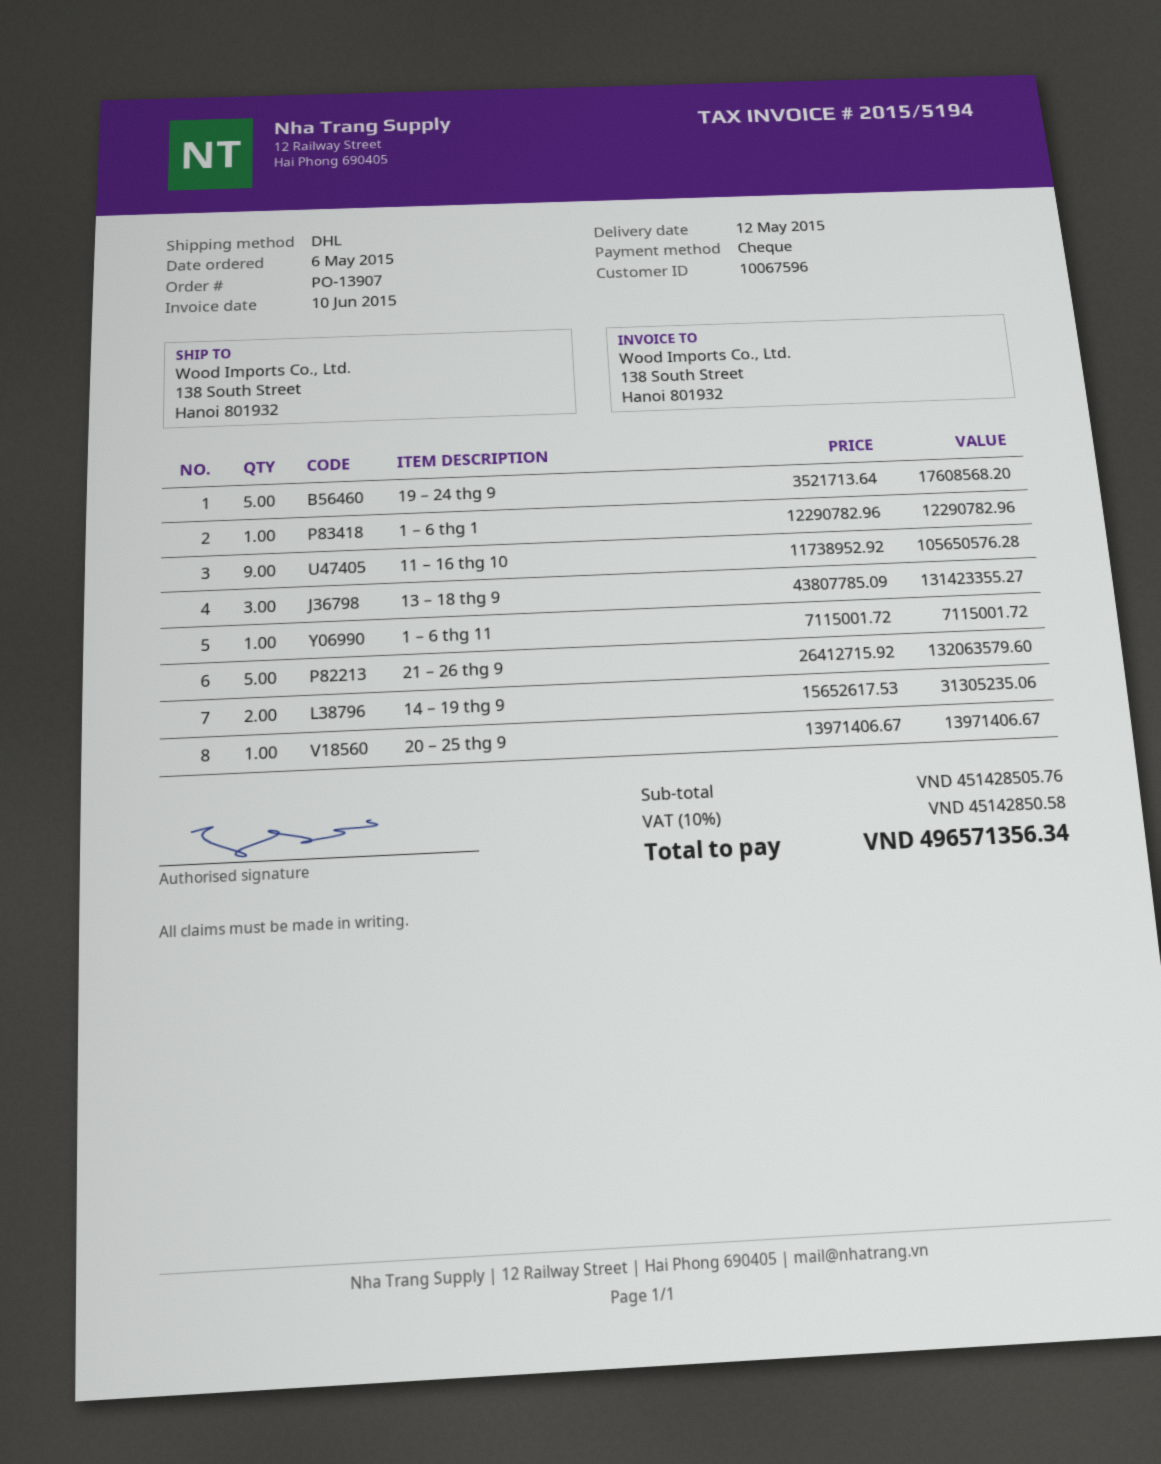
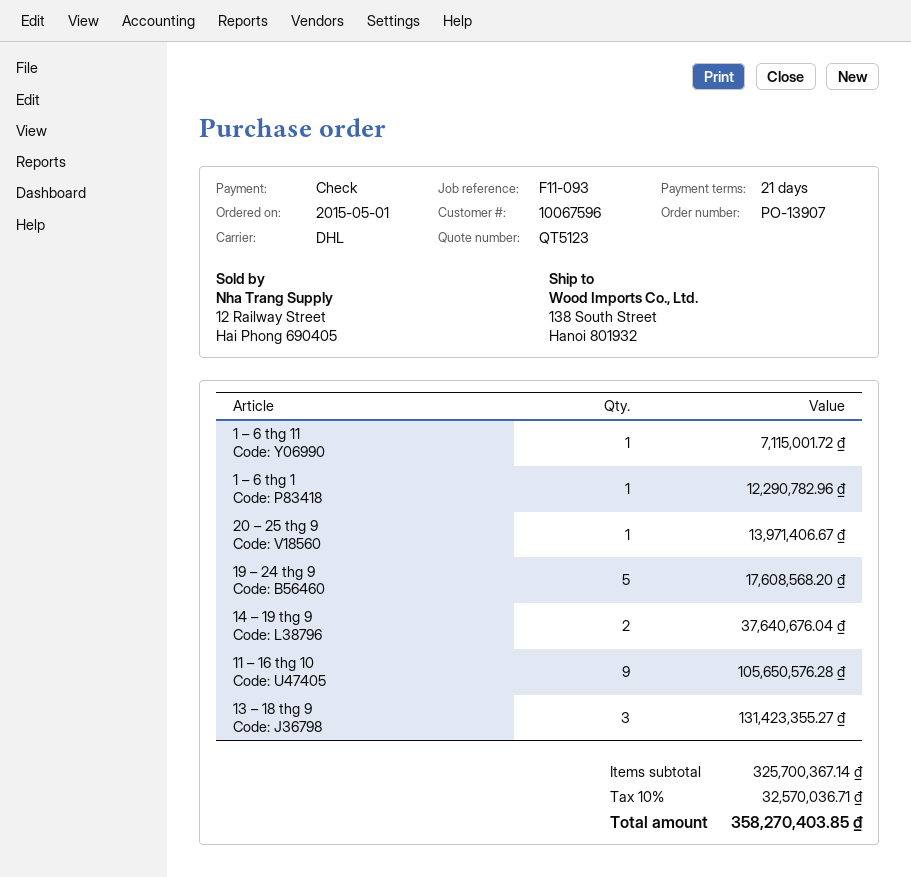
order date: 2015-05-06 -> 2015-05-01
21 – 26 thg 9: 5 for 132063579.60 -> none
14 – 19 thg 9: 2 for 31305235.06 -> 2 for 37640676.04
subtotal: 451428505.76 -> 325700367.14
tax: 10% = 45142850.58 -> 10% = 32570036.71
total: 496571356.34 -> 358270403.85

